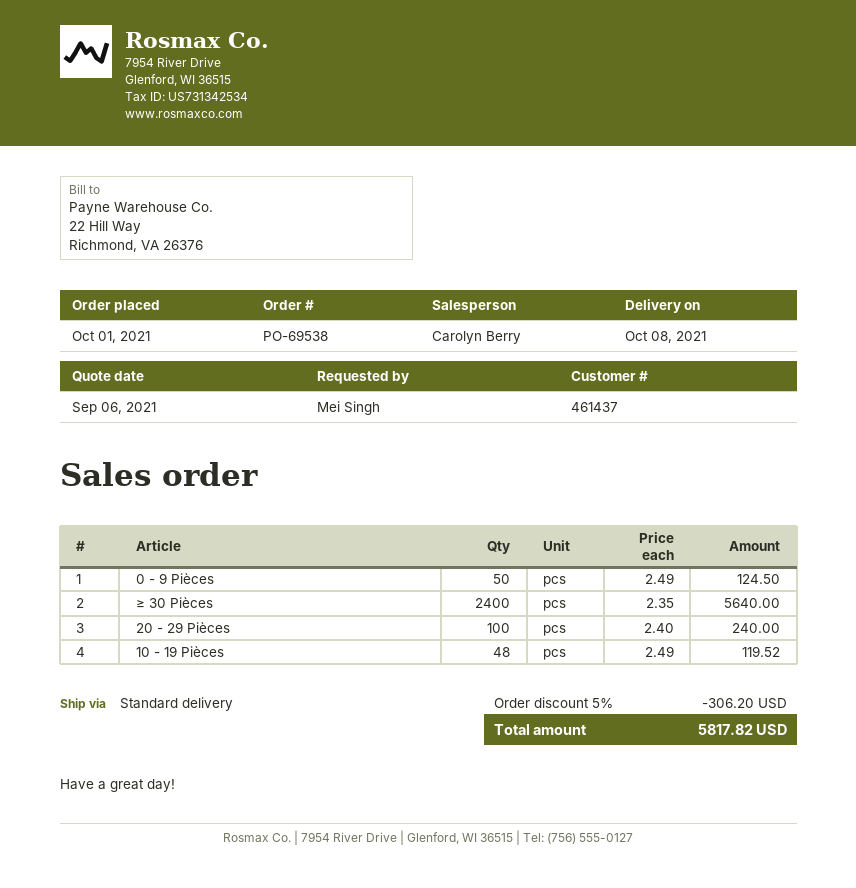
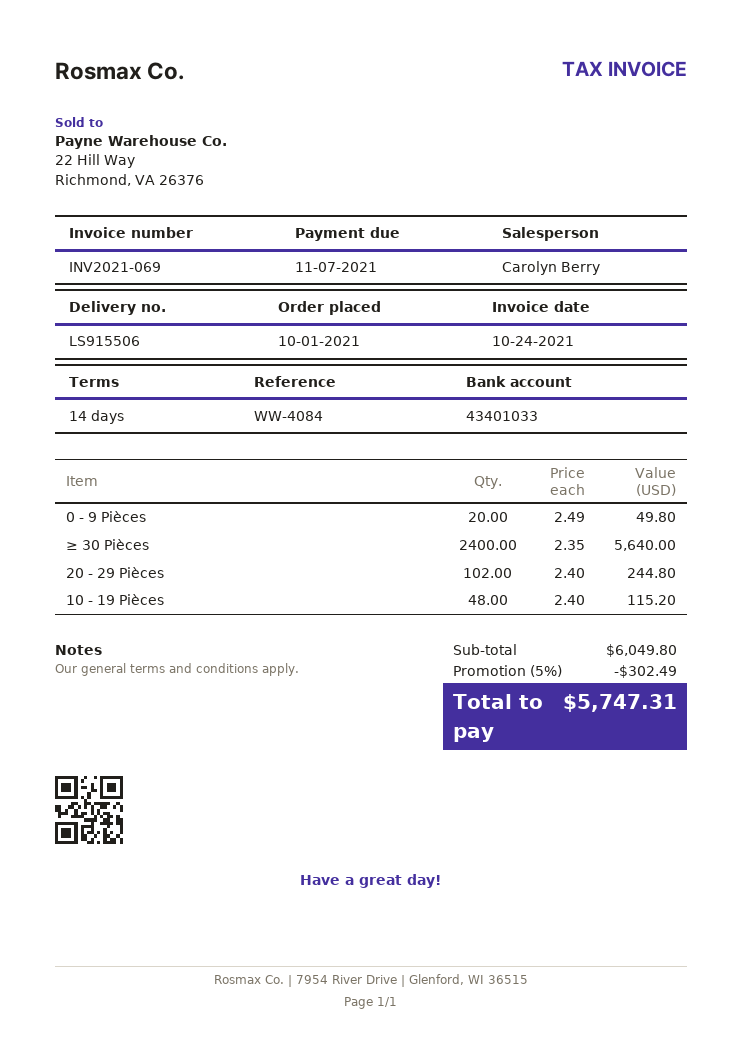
0 - 9 Pièces: 50 x 2.49 = 124.50 -> 20 x 2.49 = 49.80
20 - 29 Pièces: 100 x 2.40 = 240.00 -> 102 x 2.40 = 244.80
10 - 19 Pièces: 48 x 2.49 = 119.52 -> 48 x 2.40 = 115.20
discount: 5% = 306.20 -> 5% = 302.49
total: 5817.82 -> 5747.31

